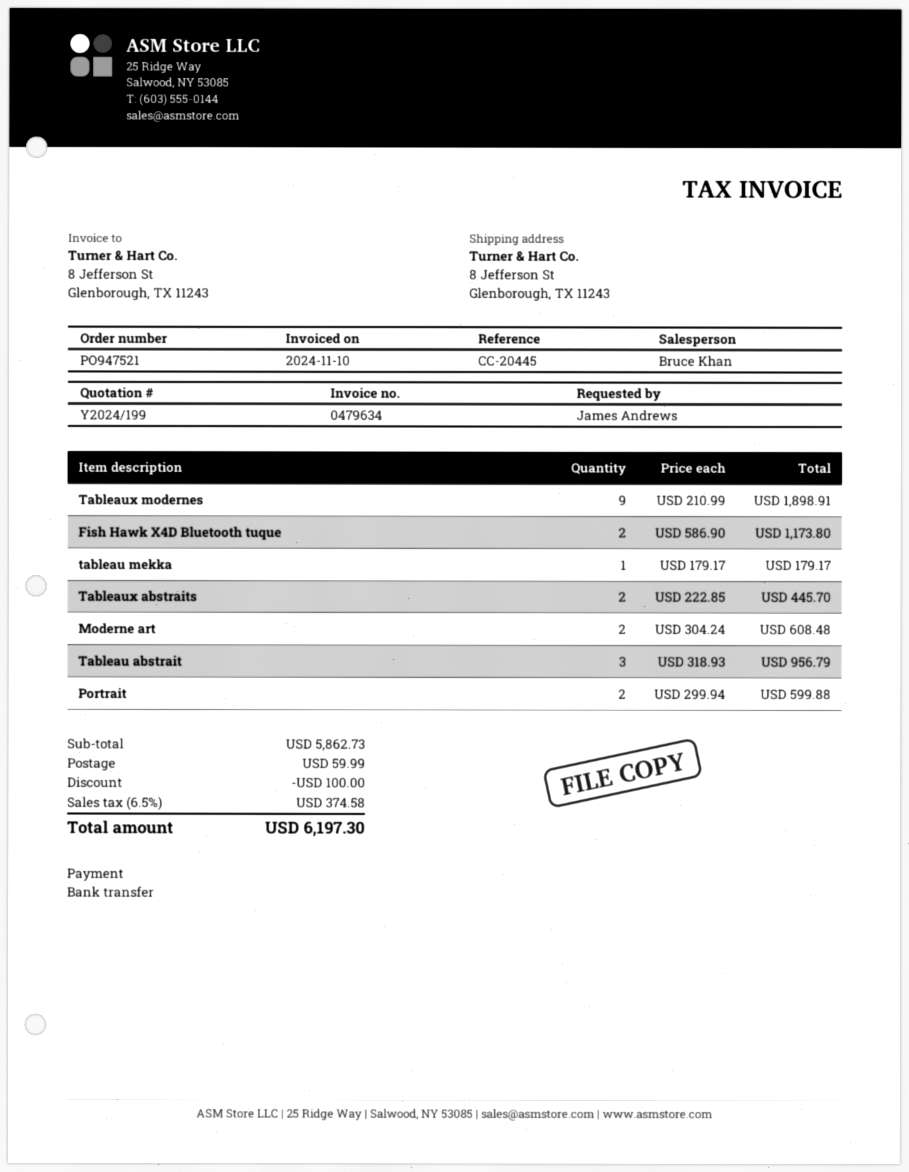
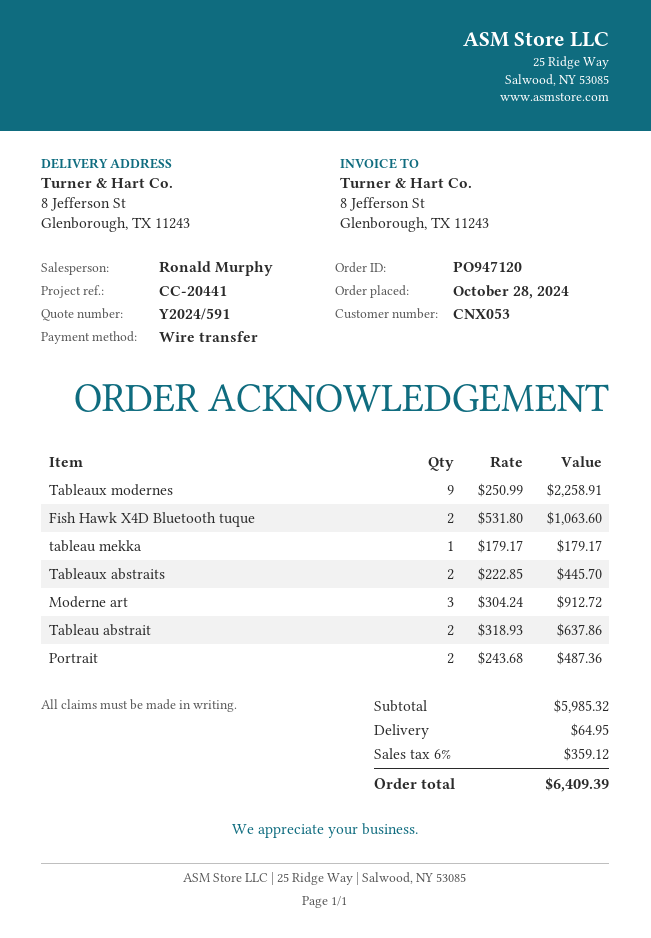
quote number: Y2024/199 -> Y2024/591
order number: PO947521 -> PO947120
reference: CC-20445 -> CC-20441
sales rep: Bruce Khan -> Ronald Murphy
Tableaux modernes: 9 x 210.99 = 1898.91 -> 9 x 250.99 = 2258.91
Fish Hawk X4D Bluetooth tuque: 2 x 586.90 = 1173.80 -> 2 x 531.80 = 1063.60
Moderne art: 2 x 304.24 = 608.48 -> 3 x 304.24 = 912.72
Tableau abstrait: 3 x 318.93 = 956.79 -> 2 x 318.93 = 637.86
Portrait: 2 x 299.94 = 599.88 -> 2 x 243.68 = 487.36
subtotal: 5862.73 -> 5985.32
discount: 100.00 -> none
shipping: 59.99 -> 64.95
tax: 6.5% = 374.58 -> 6% = 359.12
total: 6197.30 -> 6409.39

